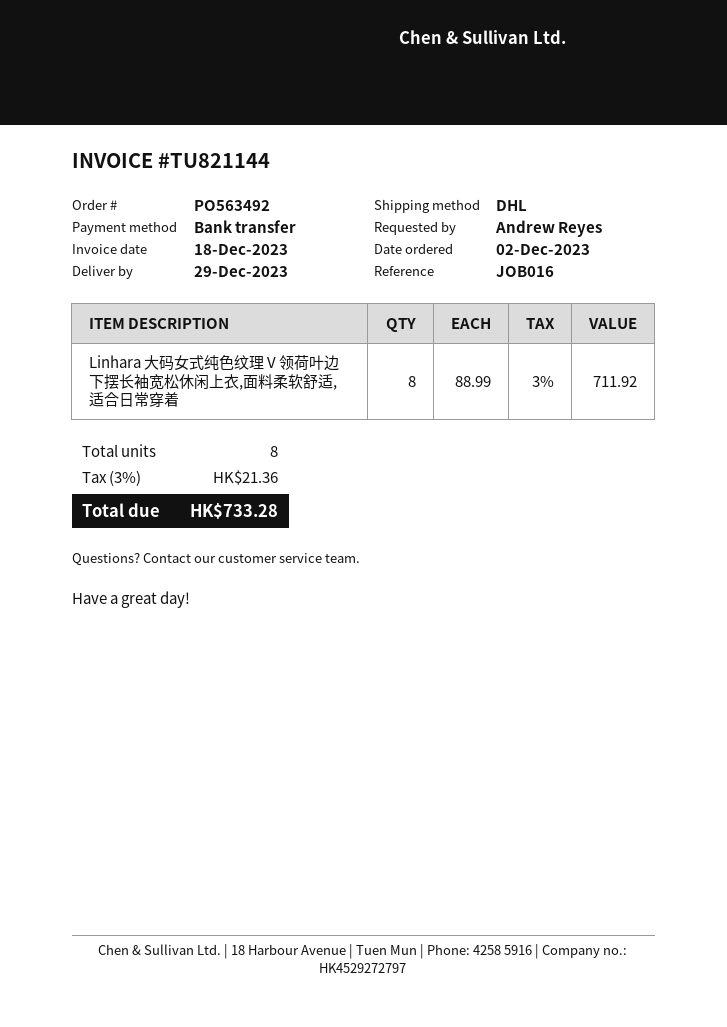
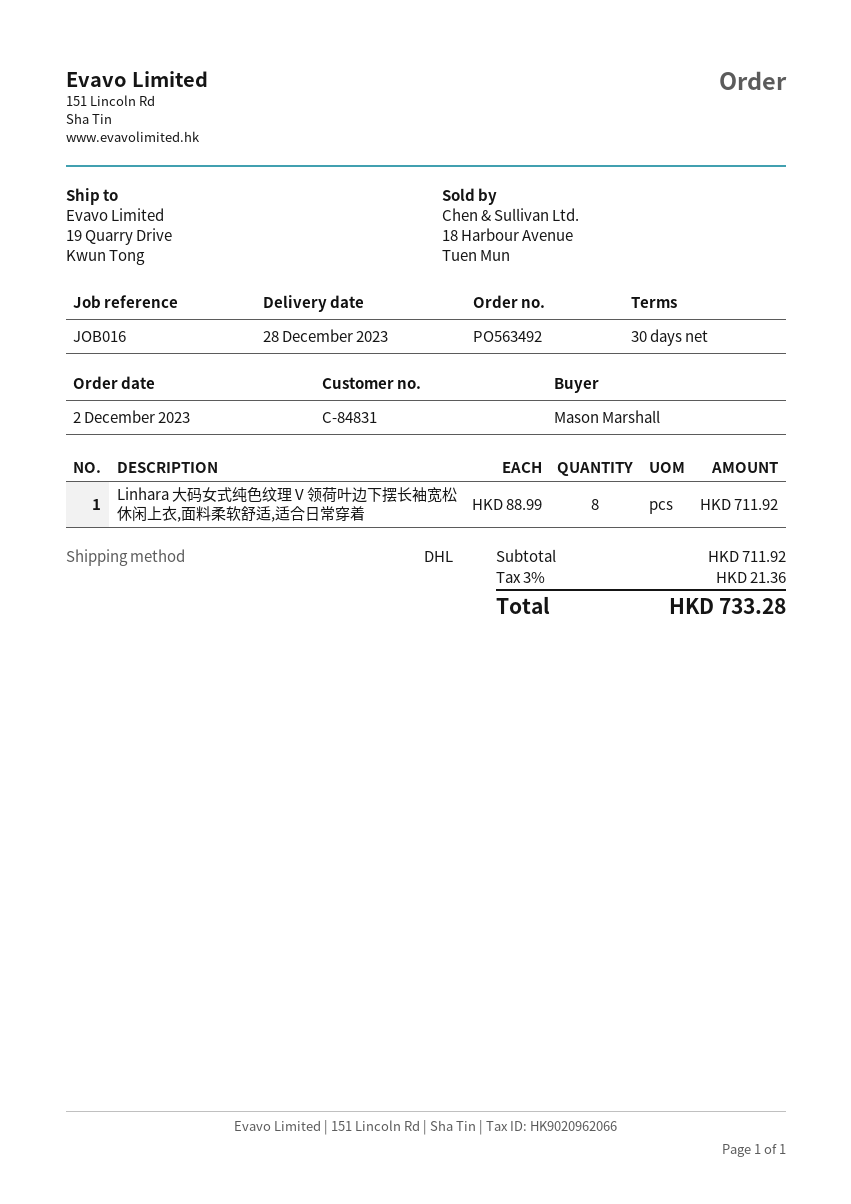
delivery date: 2023-12-29 -> 2023-12-28
ordered by: Andrew Reyes -> Mason Marshall

